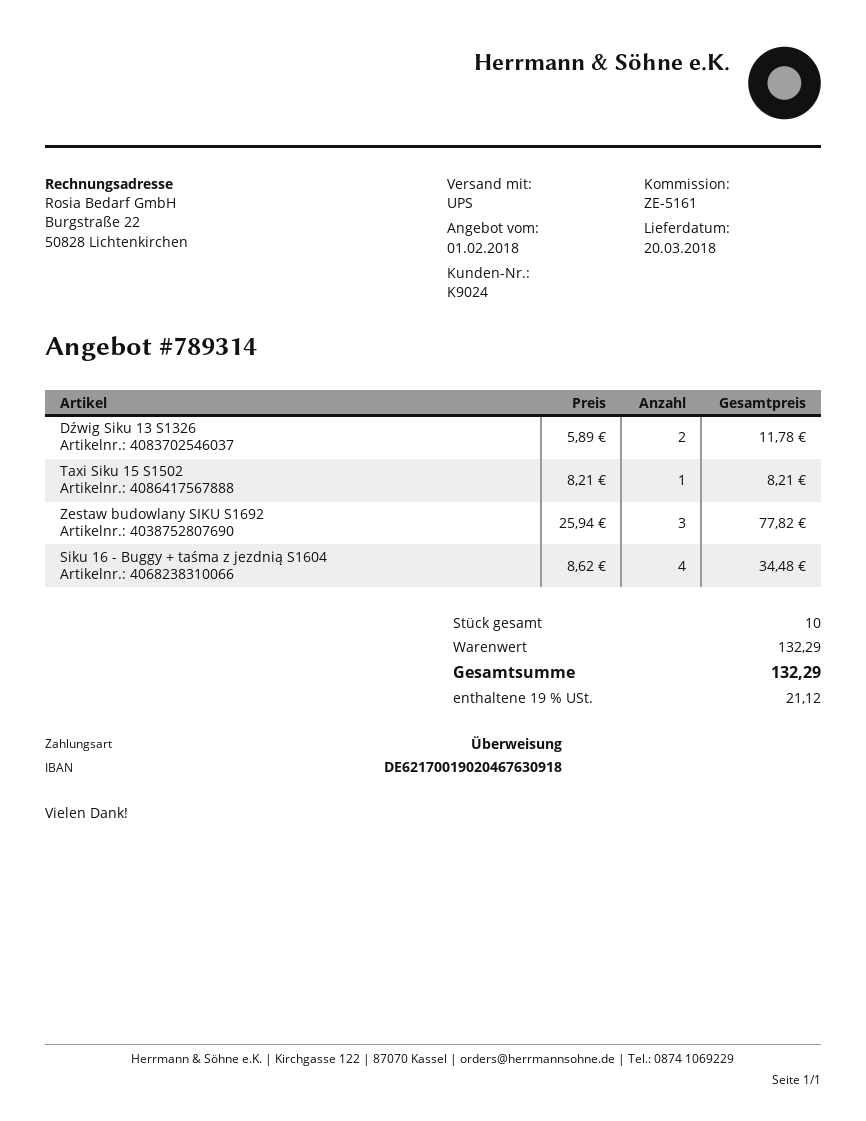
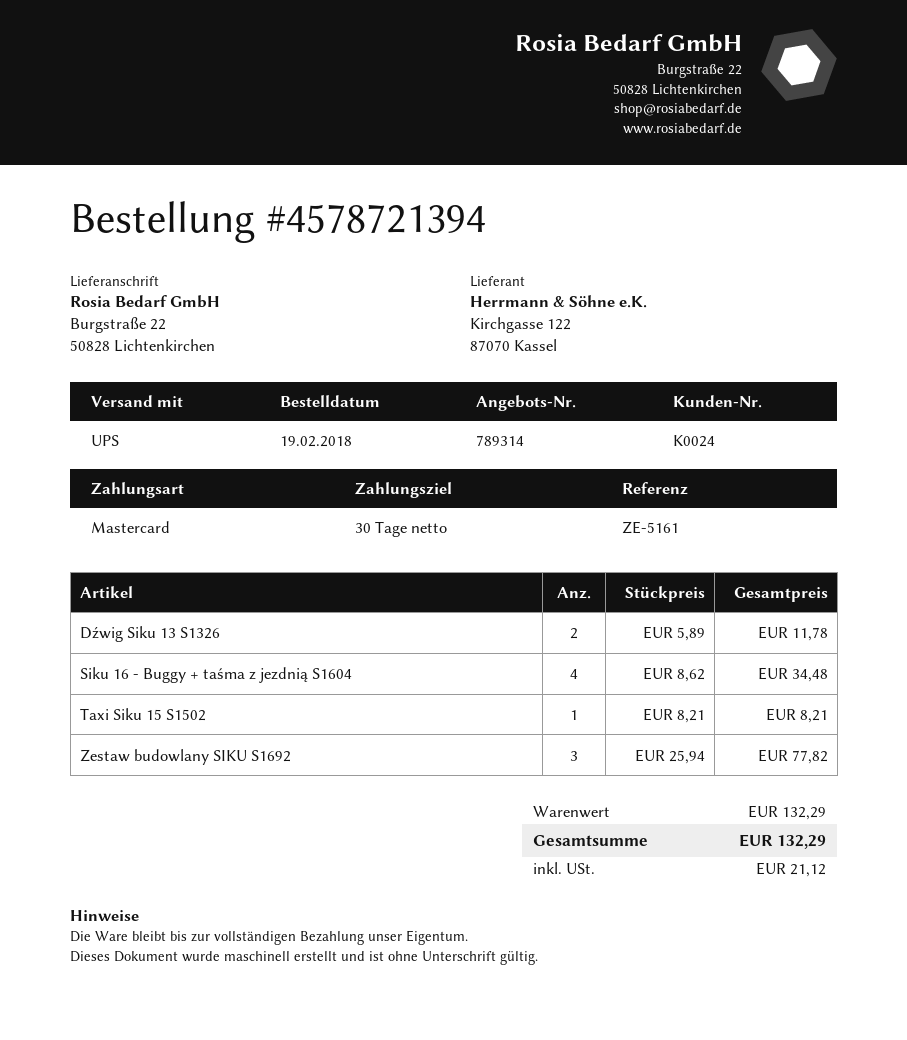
customer number: K9024 -> K0024
payment method: bank transfer -> Mastercard

